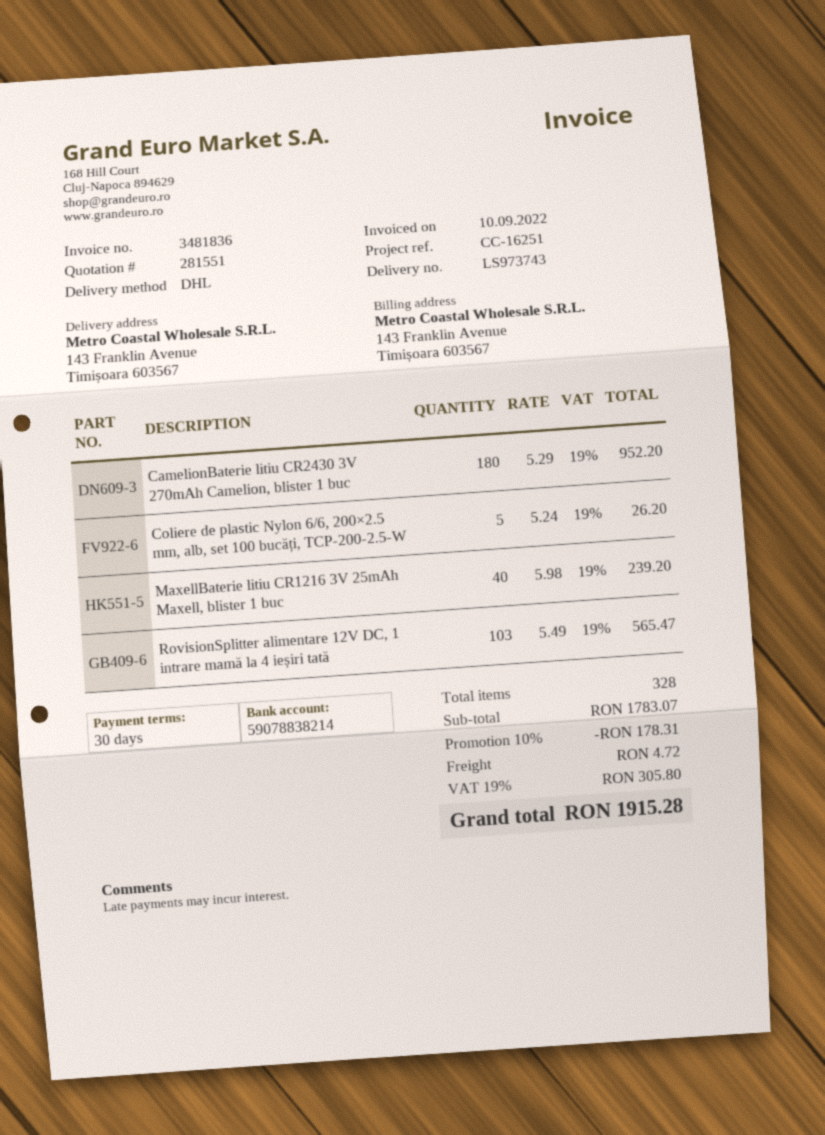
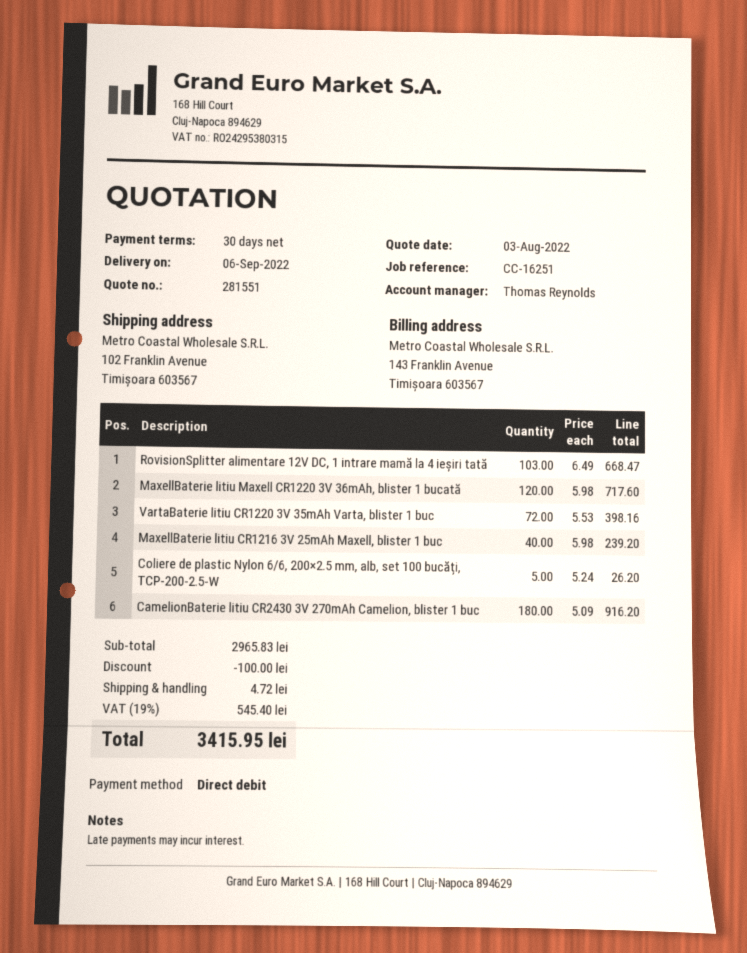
ship to: 143 Franklin Avenue, Timișoara 603567 -> 102 Franklin Avenue, Timișoara 603567
CamelionBaterie litiu CR2430 3V 270mAh Camelion, blister 1 buc: 180 x 5.29 = 952.20 -> 180 x 5.09 = 916.20
RovisionSplitter alimentare 12V DC, 1 intrare mamă la 4 ieșiri tată: 103 x 5.49 = 565.47 -> 103 x 6.49 = 668.47
MaxellBaterie litiu Maxell CR1220 3V 36mAh, blister 1 bucată: none -> 120 x 5.98 = 717.60
VartaBaterie litiu CR1220 3V 35mAh Varta, blister 1 buc: none -> 72 x 5.53 = 398.16
subtotal: 1783.07 -> 2965.83
discount: 178.31 -> 100.00
tax: 19% = 305.80 -> 19% = 545.40
total: 1915.28 -> 3415.95

